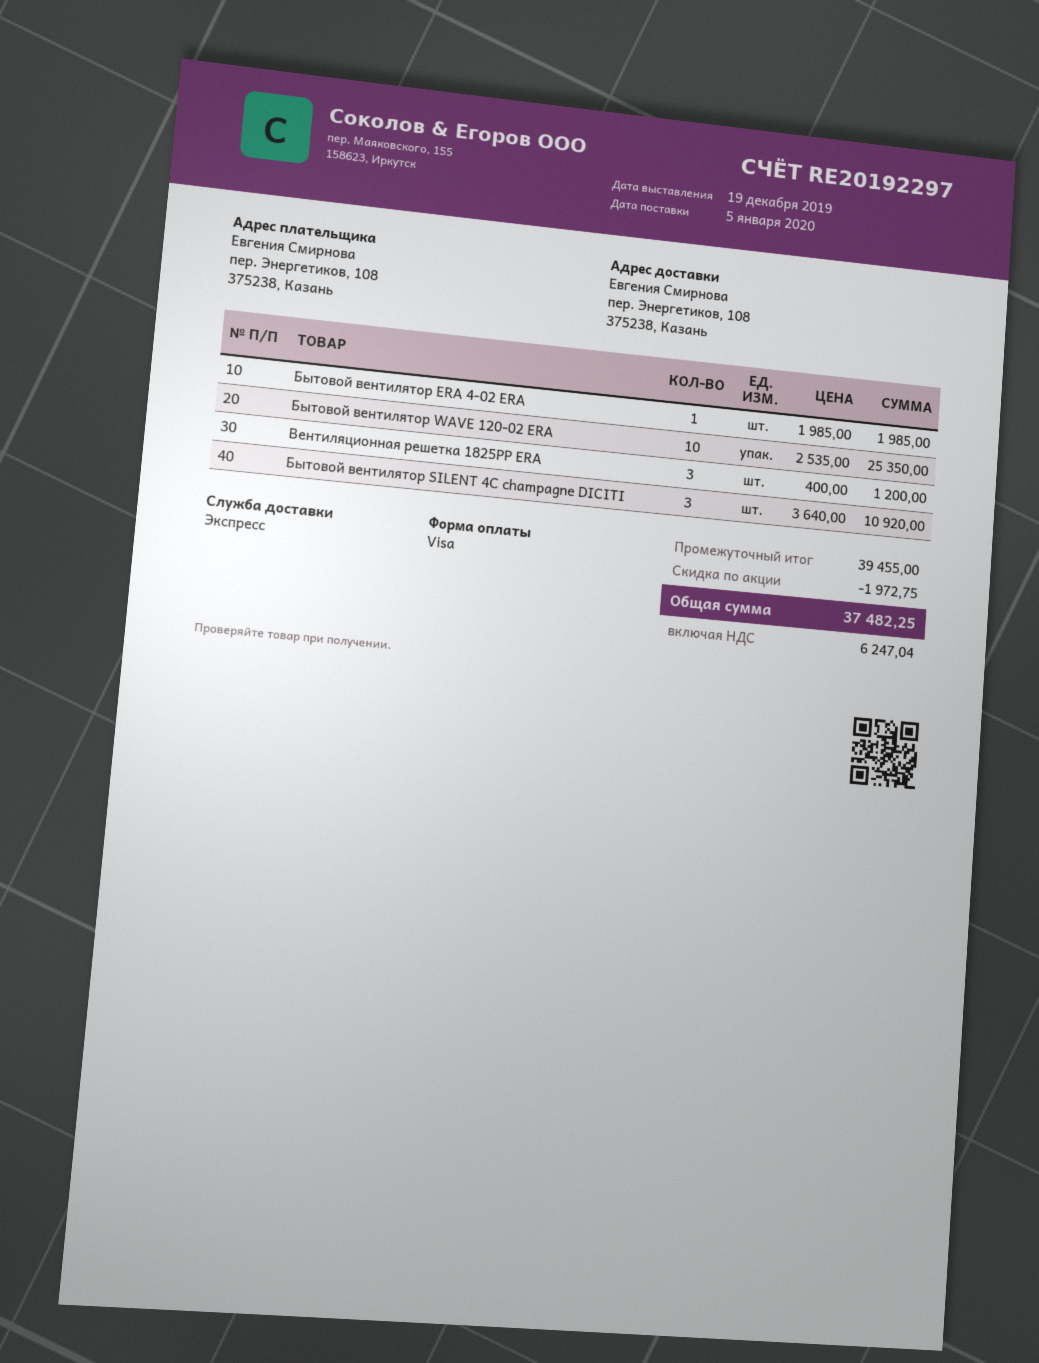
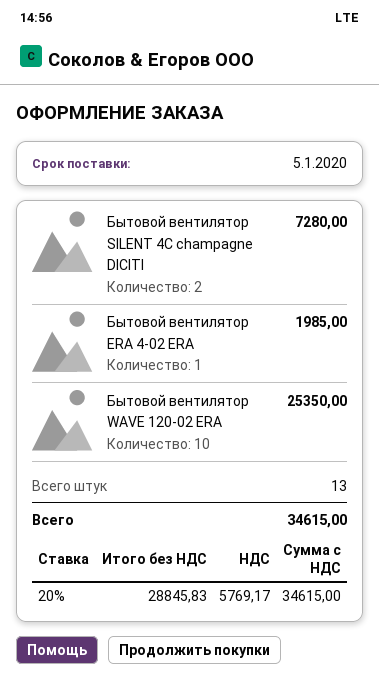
Вентиляционная решетка 1825РР ERA: 3 for 1200.00 -> none
Бытовой вентилятор SILENT 4C champagne DICITI: 3 for 10920.00 -> 2 for 7280.00
discount: 1972.75 -> none
tax: 6247.04 -> 5769.17
total: 37482.25 -> 34615.00

